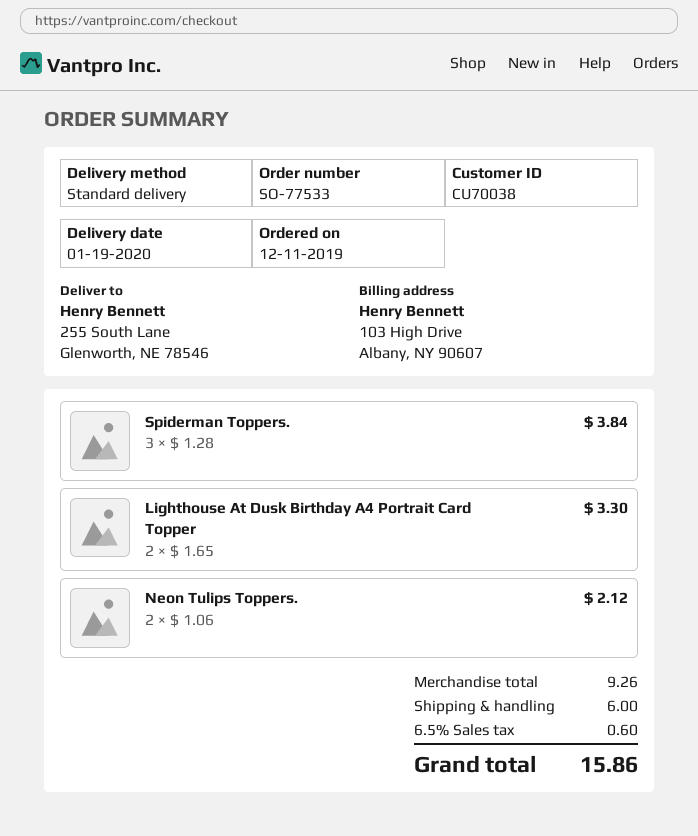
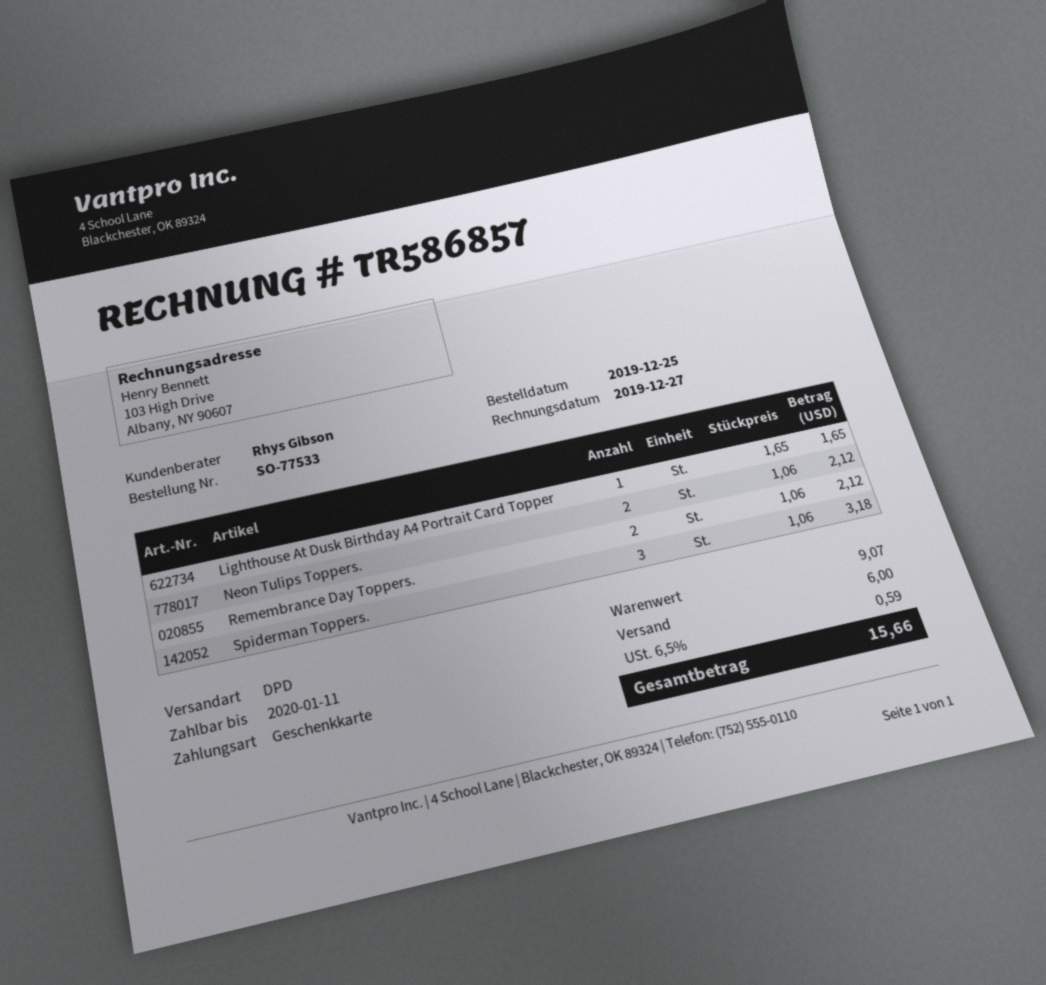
order date: 2019-12-11 -> 2019-12-25
shipping method: standard -> DPD
Spiderman Toppers.: 3 x 1.28 = 3.84 -> 3 x 1.06 = 3.18
Lighthouse At Dusk Birthday A4 Portrait Card Topper: 2 x 1.65 = 3.30 -> 1 x 1.65 = 1.65
Remembrance Day Toppers.: none -> 2 x 1.06 = 2.12
subtotal: 9.26 -> 9.07
tax: 6.5% = 0.60 -> 6.5% = 0.59
total: 15.86 -> 15.66

